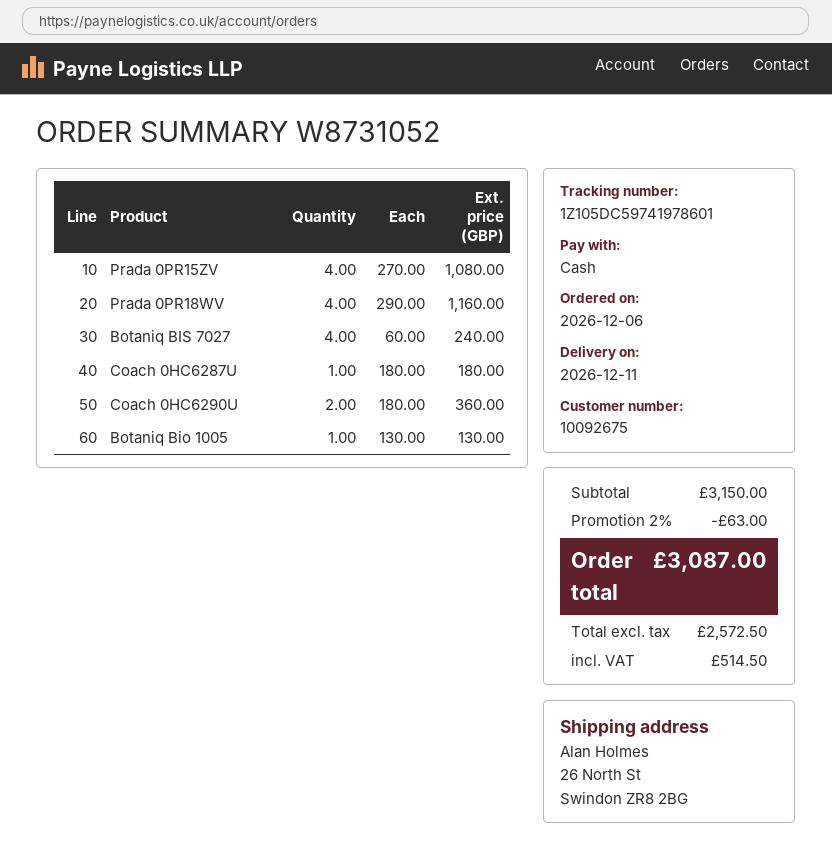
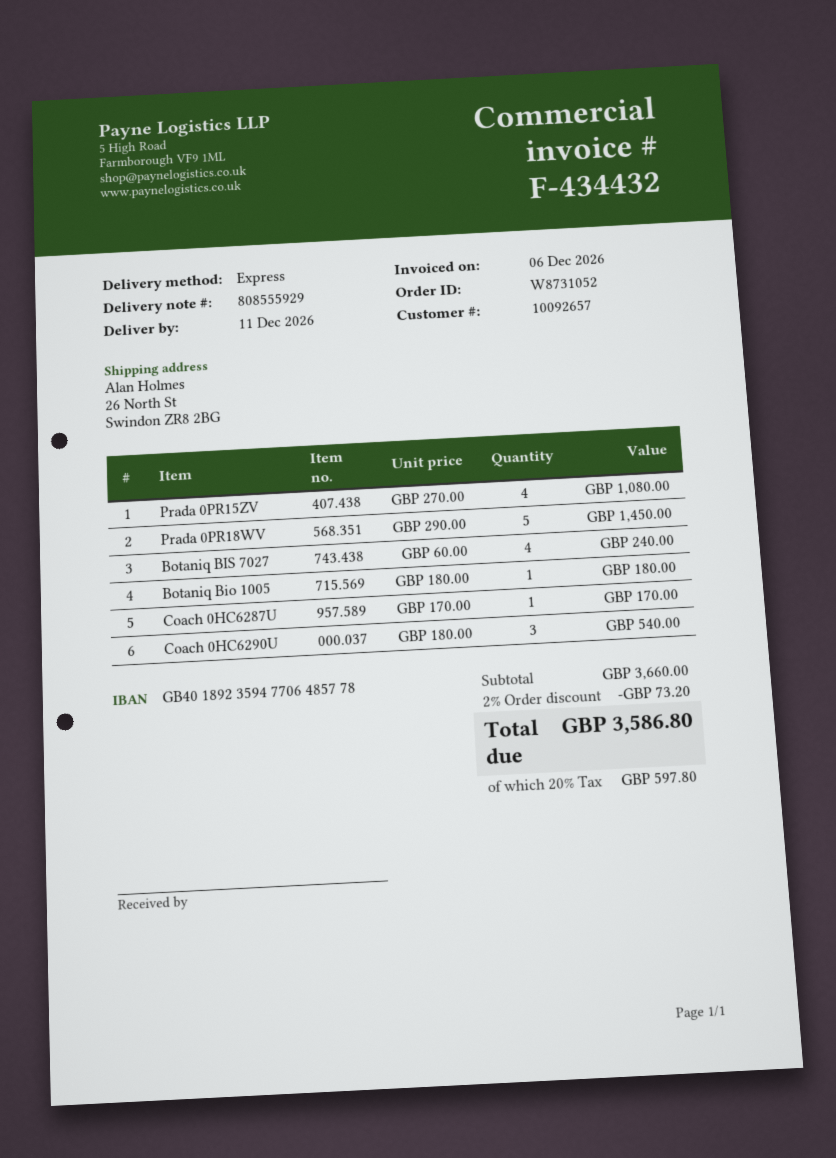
customer number: 10092675 -> 10092657
Prada 0PR18WV: 4 x 290.00 = 1160.00 -> 5 x 290.00 = 1450.00
Coach 0HC6287U: 1 x 180.00 = 180.00 -> 1 x 170.00 = 170.00
Coach 0HC6290U: 2 x 180.00 = 360.00 -> 3 x 180.00 = 540.00
Botaniq Bio 1005: 1 x 130.00 = 130.00 -> 1 x 180.00 = 180.00
subtotal: 3150.00 -> 3660.00
discount: 2% = 63.00 -> 2% = 73.20
tax: 514.50 -> 597.80
total: 3087.00 -> 3586.80

